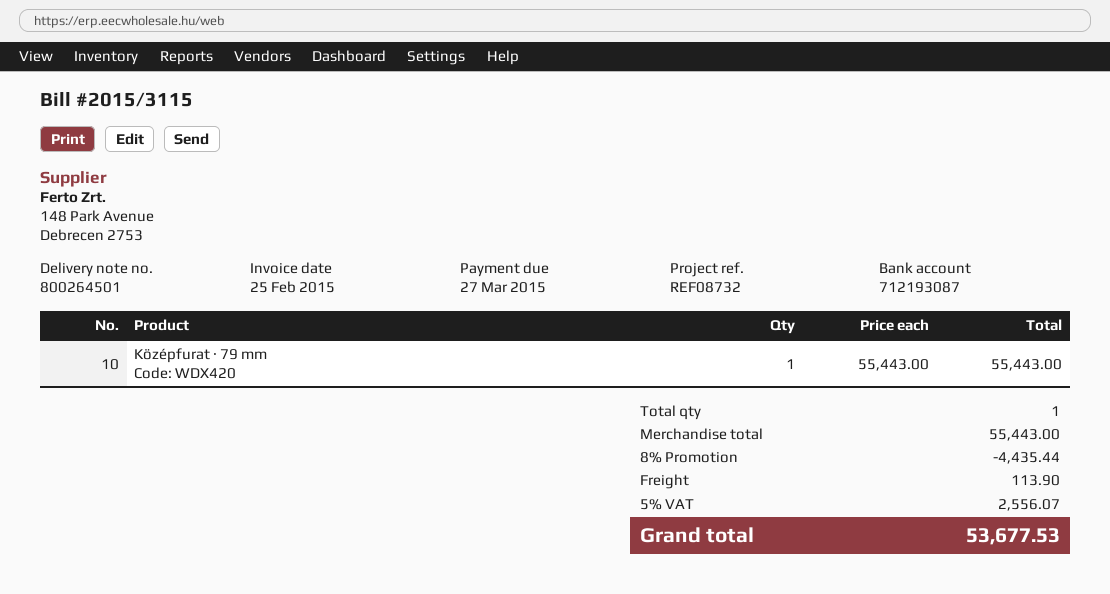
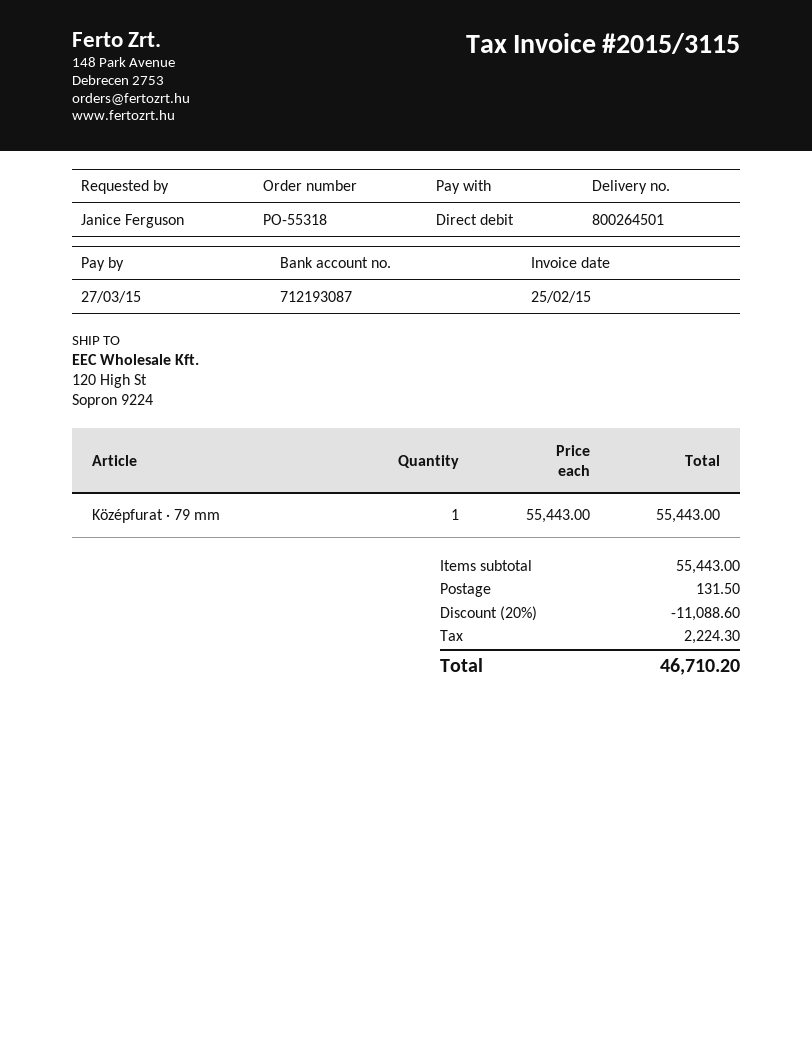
discount: 8% = 4435.44 -> 20% = 11088.60
shipping: 113.90 -> 131.50
tax: 2556.07 -> 2224.30
total: 53677.53 -> 46710.20

